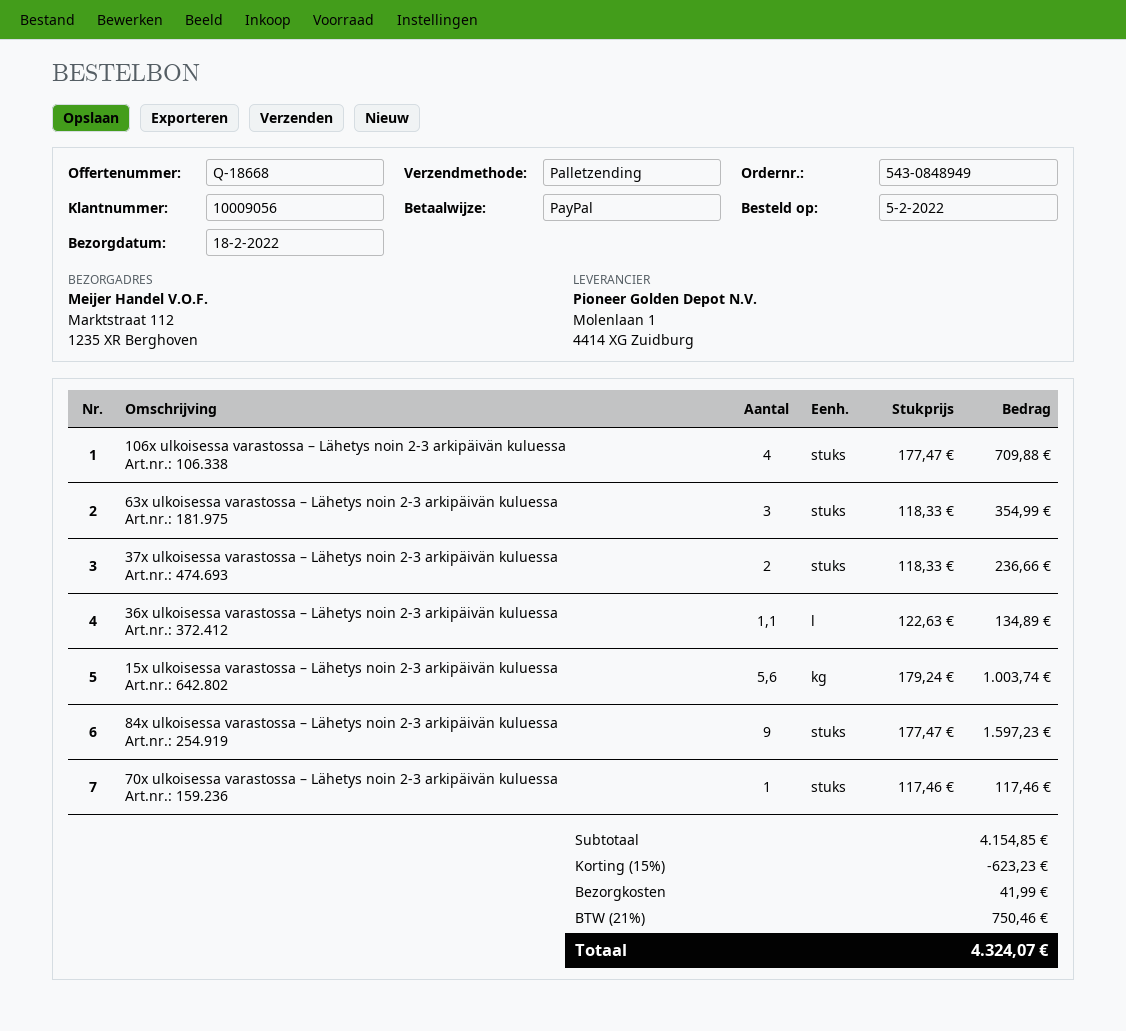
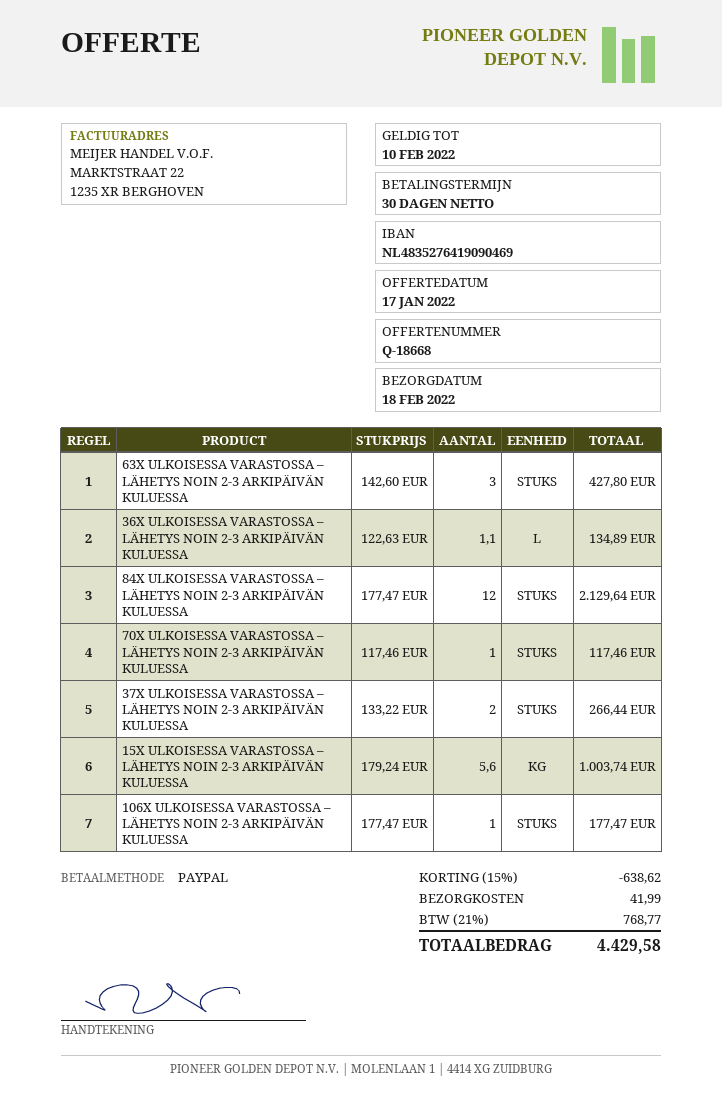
106x ulkoisessa varastossa – Lähetys noin 2-3 arkipäivän kuluessa: 4 x 177.47 = 709.88 -> 1 x 177.47 = 177.47
63x ulkoisessa varastossa – Lähetys noin 2-3 arkipäivän kuluessa: 3 x 118.33 = 354.99 -> 3 x 142.60 = 427.80
37x ulkoisessa varastossa – Lähetys noin 2-3 arkipäivän kuluessa: 2 x 118.33 = 236.66 -> 2 x 133.22 = 266.44
84x ulkoisessa varastossa – Lähetys noin 2-3 arkipäivän kuluessa: 9 x 177.47 = 1597.23 -> 12 x 177.47 = 2129.64
discount: 15% = 623.23 -> 15% = 638.62
tax: 21% = 750.46 -> 21% = 768.77
total: 4324.07 -> 4429.58

